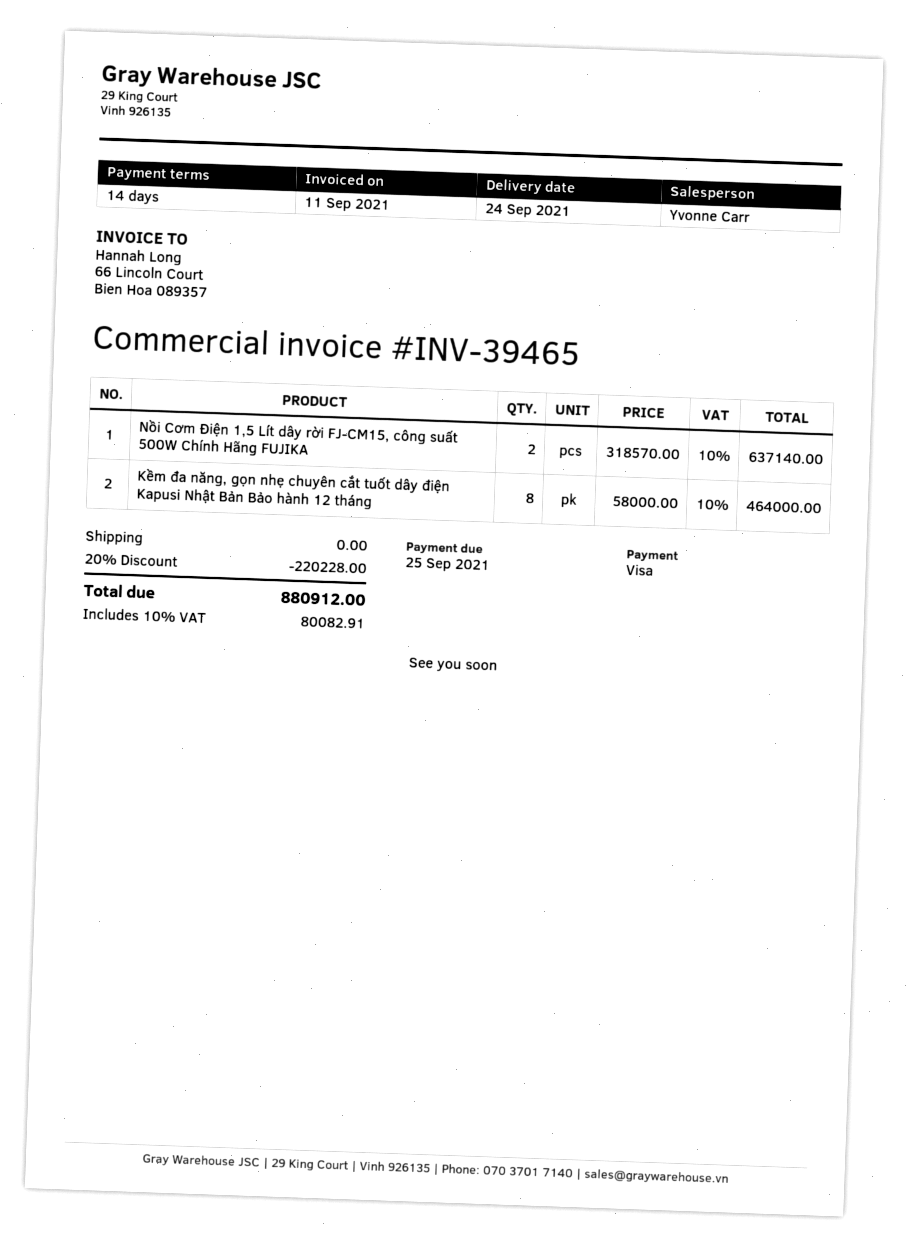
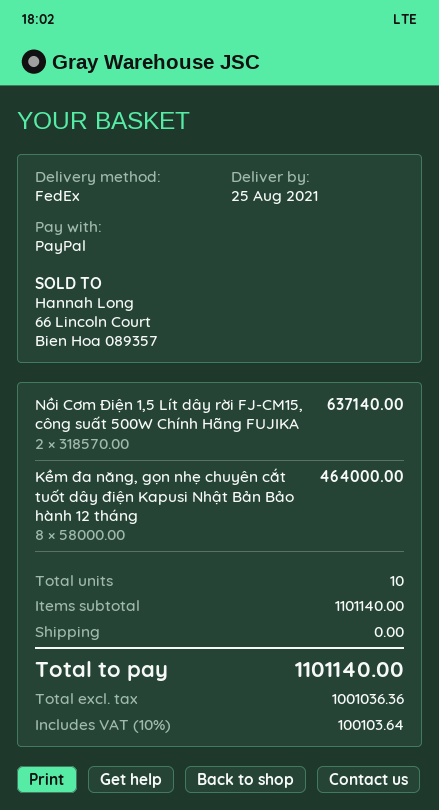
delivery date: 2021-09-24 -> 2021-08-25
payment method: Visa -> PayPal
discount: 20% = 220228.00 -> none
tax: 10% = 80082.91 -> 10% = 100103.64
total: 880912.00 -> 1101140.00

